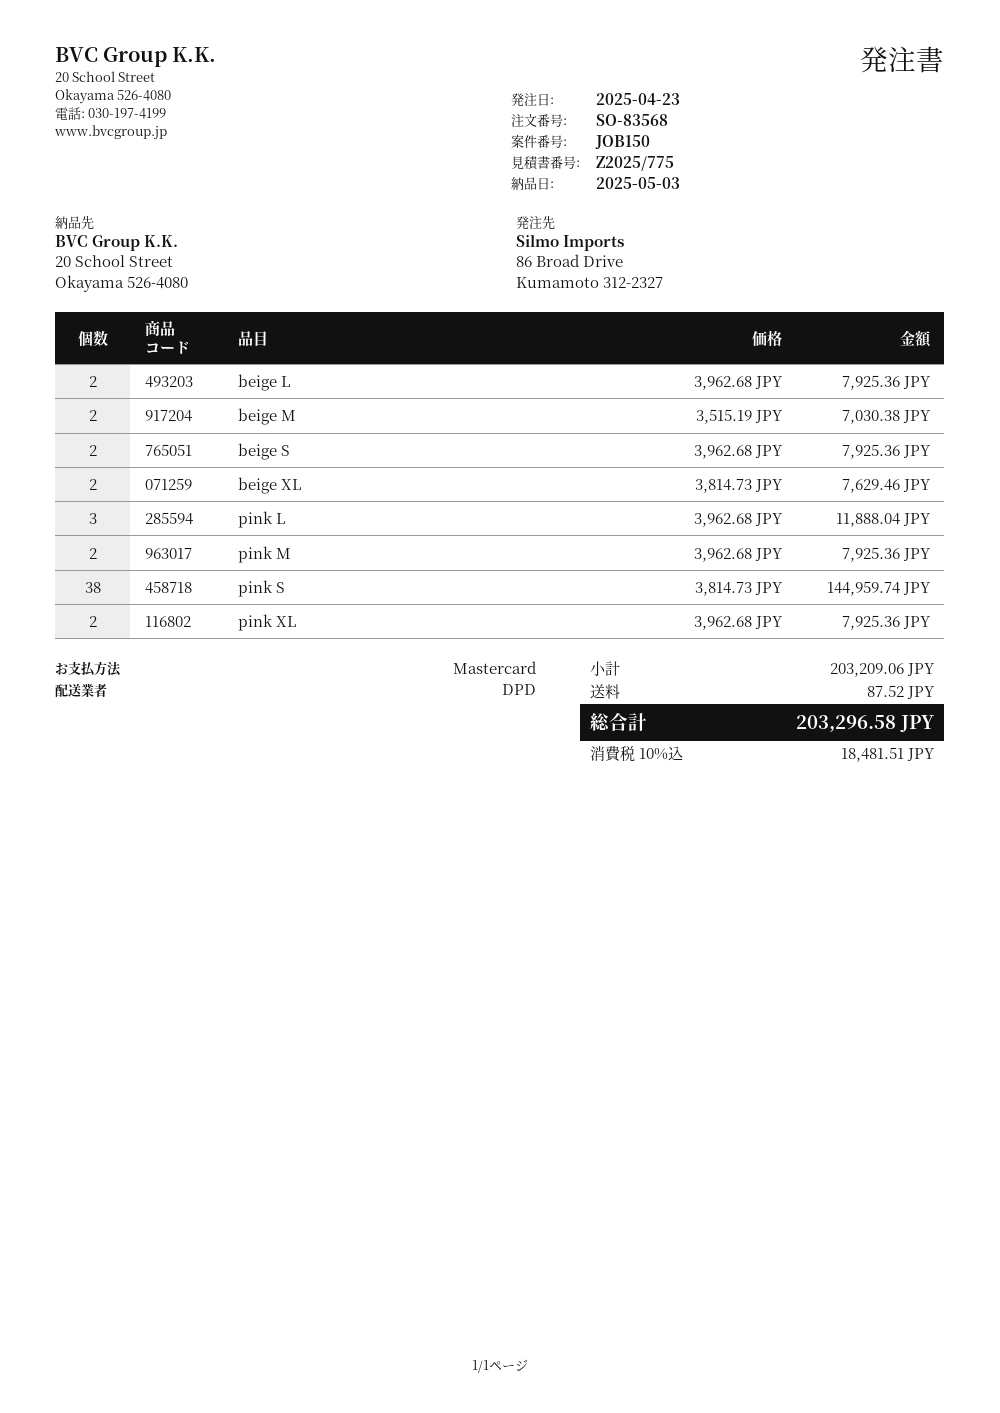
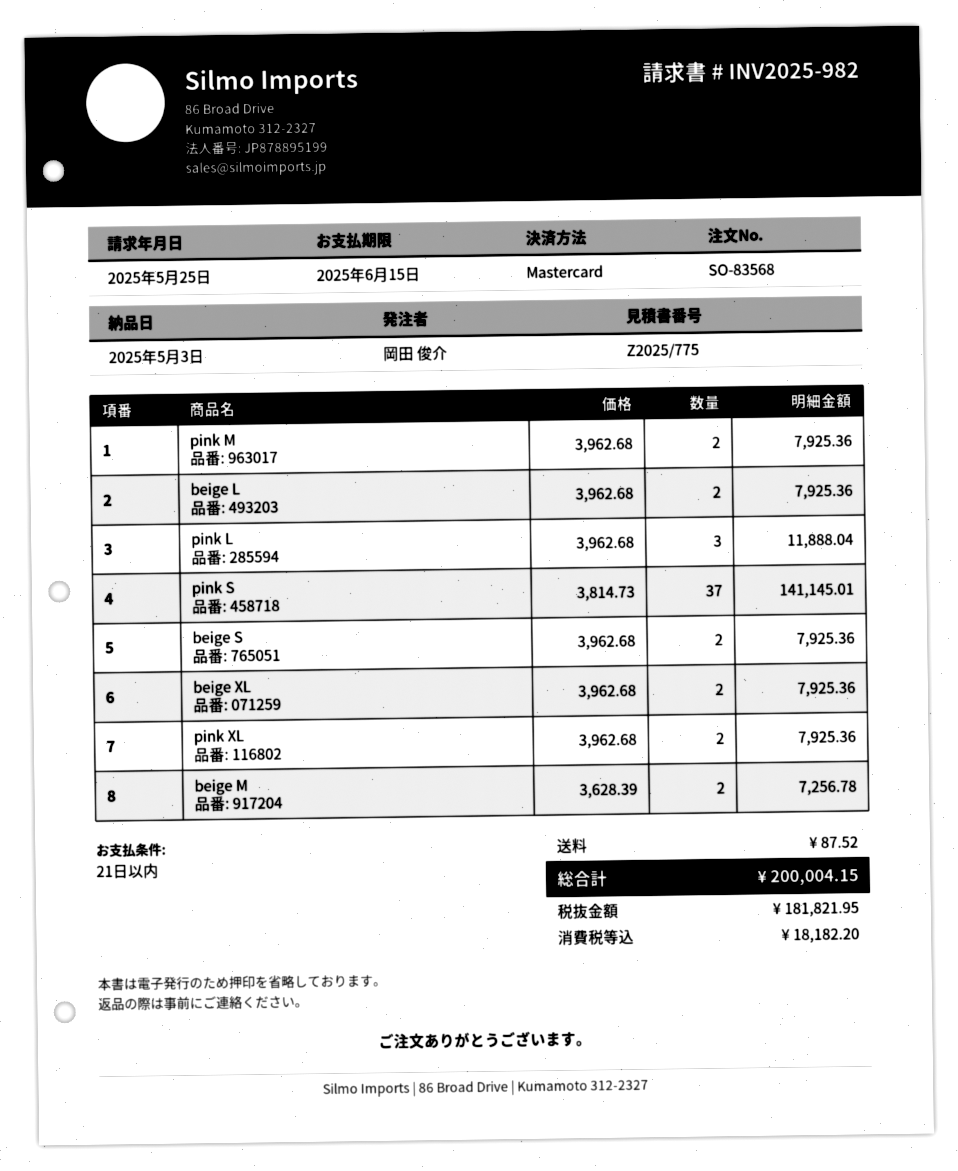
beige M: 2 x 3515.19 = 7030.38 -> 2 x 3628.39 = 7256.78
beige XL: 2 x 3814.73 = 7629.46 -> 2 x 3962.68 = 7925.36
pink S: 38 x 3814.73 = 144959.74 -> 37 x 3814.73 = 141145.01
tax: 18481.51 -> 18182.20
total: 203296.58 -> 200004.15

